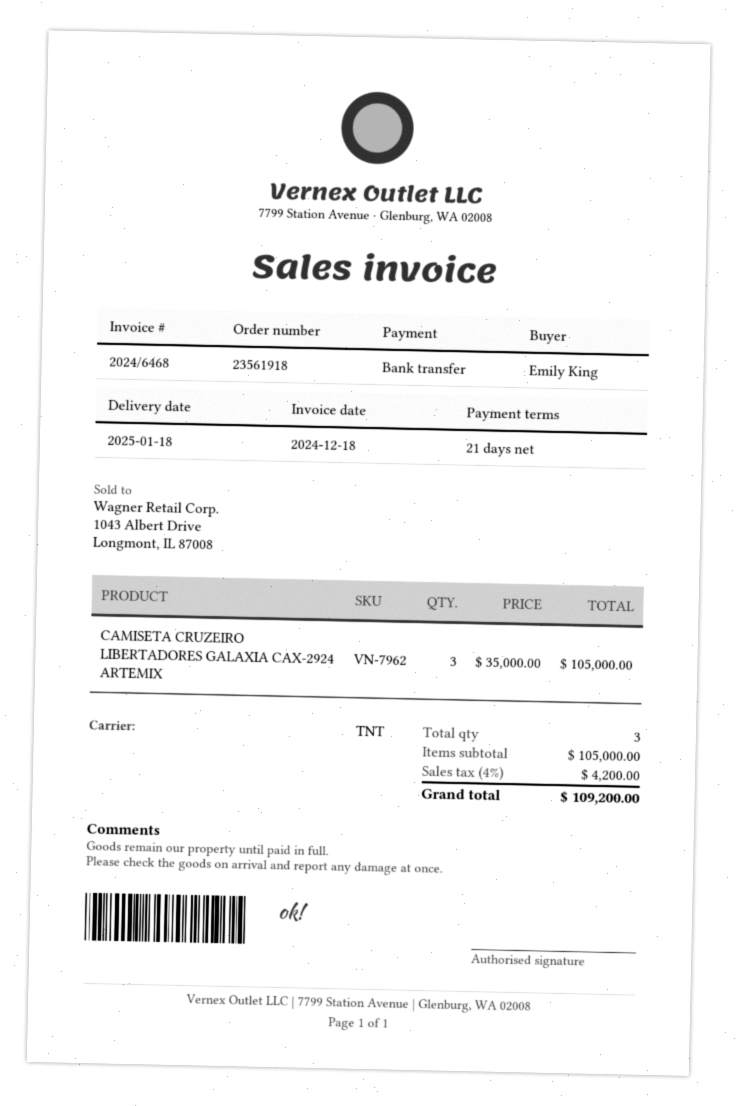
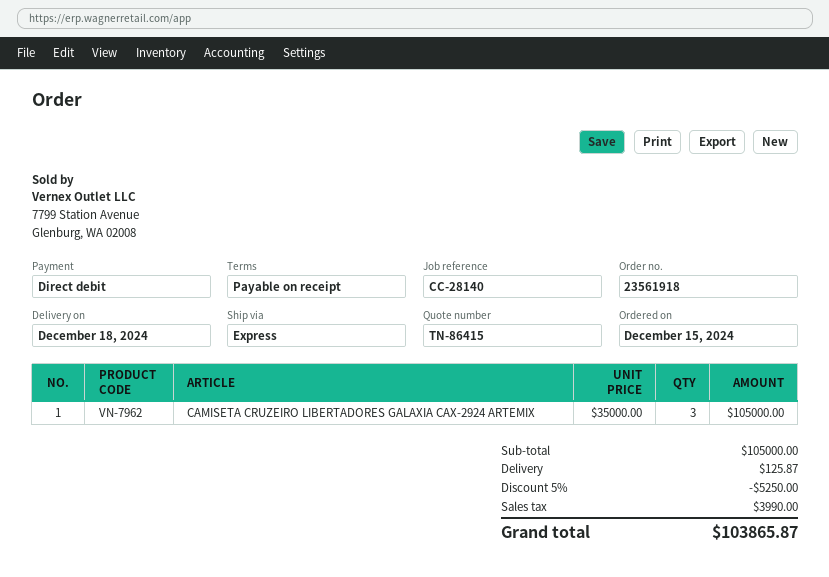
delivery date: 2025-01-18 -> 2024-12-18
payment terms: 21 days -> on receipt
payment method: bank transfer -> direct debit
shipping method: TNT -> express
discount: none -> 5% = 5250.00
shipping: none -> 125.87
tax: 4200.00 -> 3990.00
total: 109200.00 -> 103865.87

